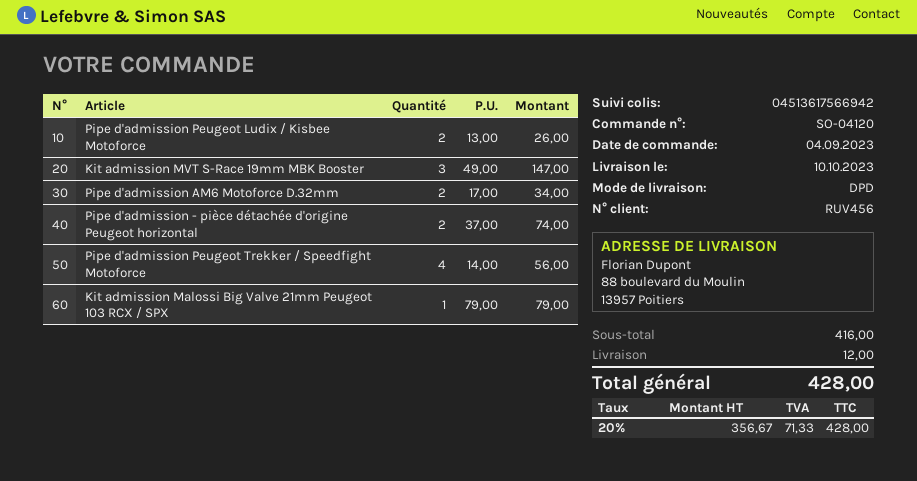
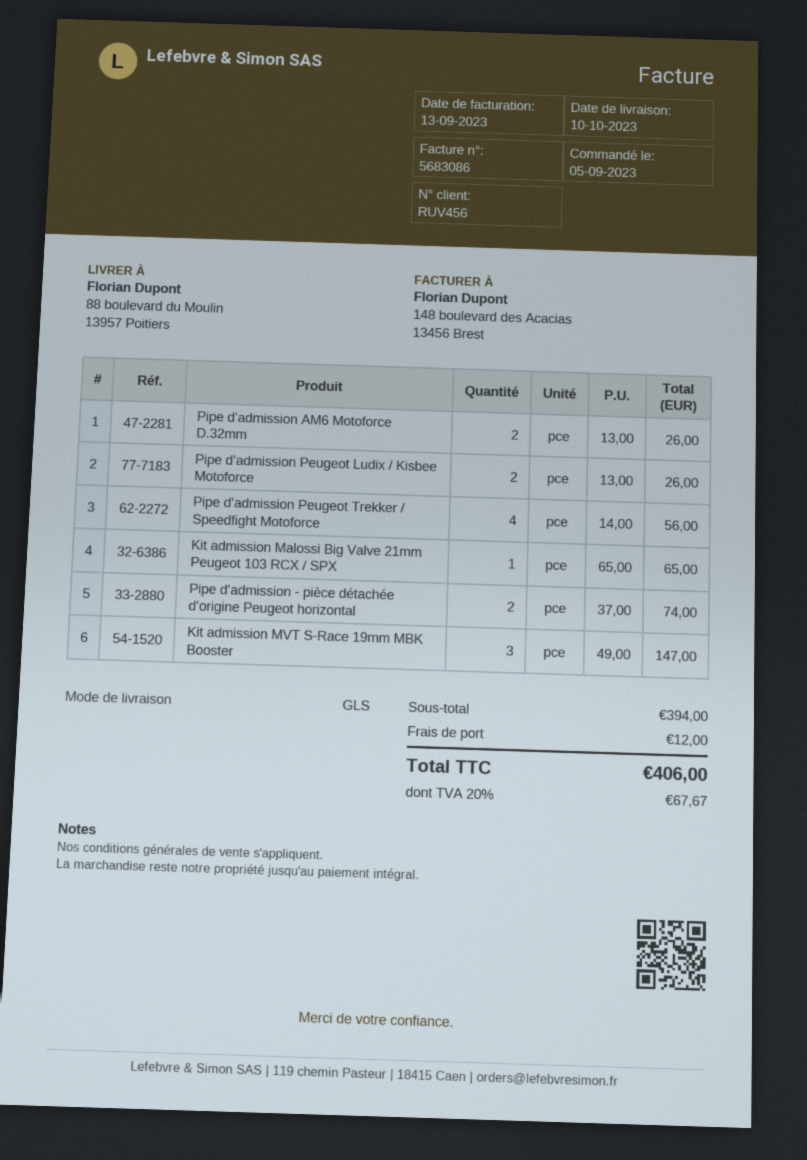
order date: 2023-09-04 -> 2023-09-05
shipping method: DPD -> GLS
Pipe d'admission AM6 Motoforce D.32mm: 2 x 17.00 = 34.00 -> 2 x 13.00 = 26.00
Kit admission Malossi Big Valve 21mm Peugeot 103 RCX / SPX: 1 x 79.00 = 79.00 -> 1 x 65.00 = 65.00
subtotal: 416.00 -> 394.00
tax: 20% = 71.33 -> 20% = 67.67
total: 428.00 -> 406.00

